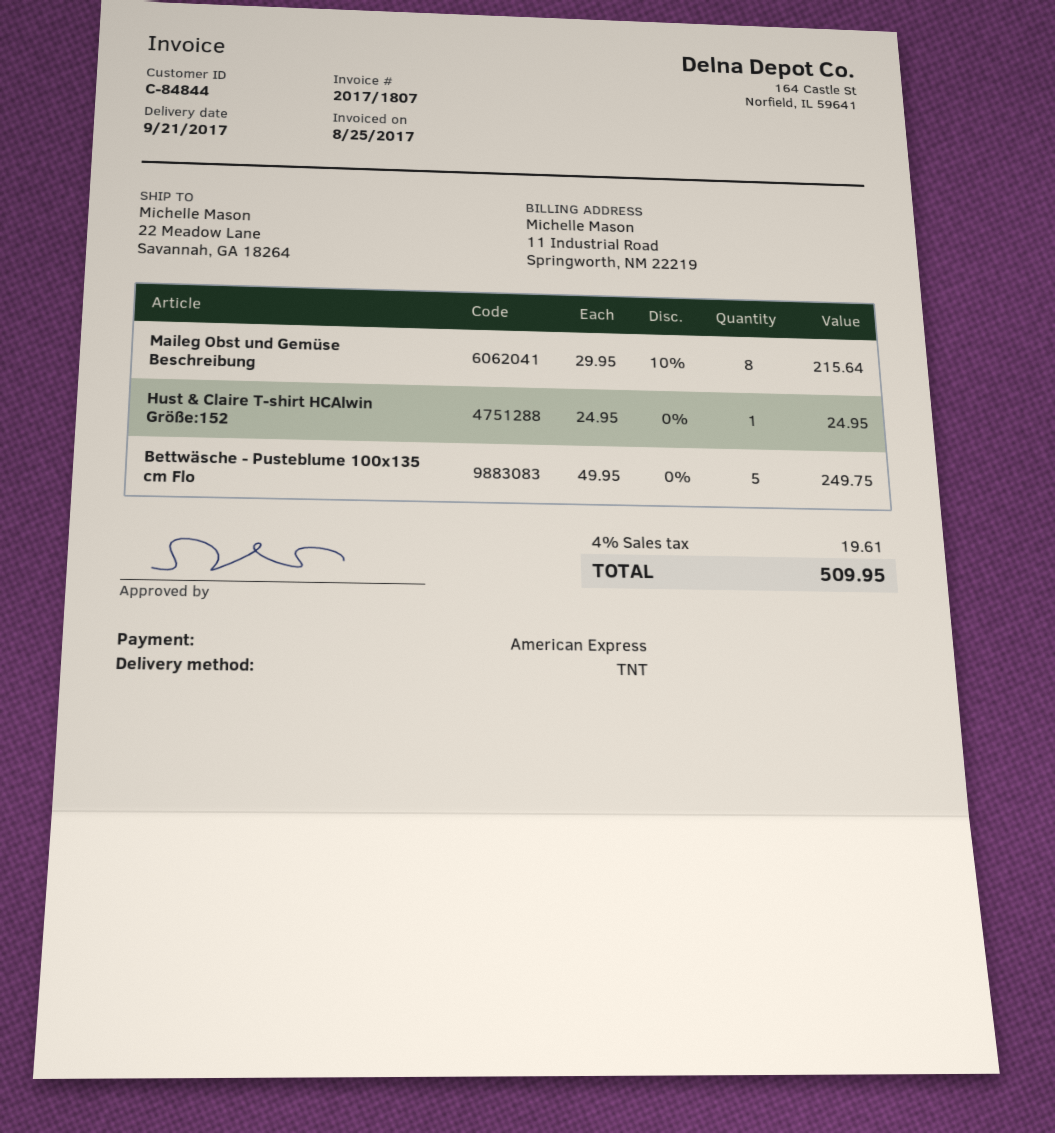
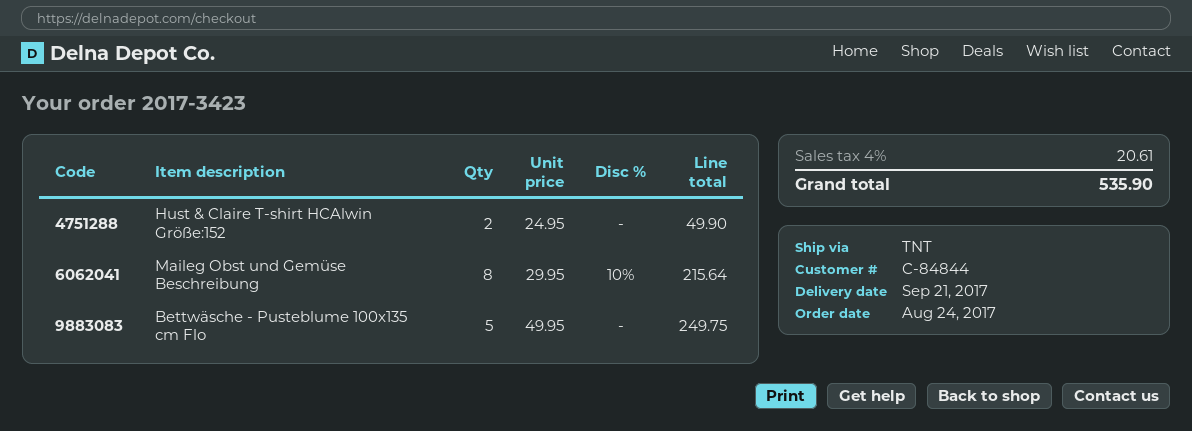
Hust & Claire T-shirt HCAlwin Größe:152: 1 x 24.95 = 24.95 -> 2 x 24.95 = 49.90
tax: 4% = 19.61 -> 4% = 20.61
total: 509.95 -> 535.90

